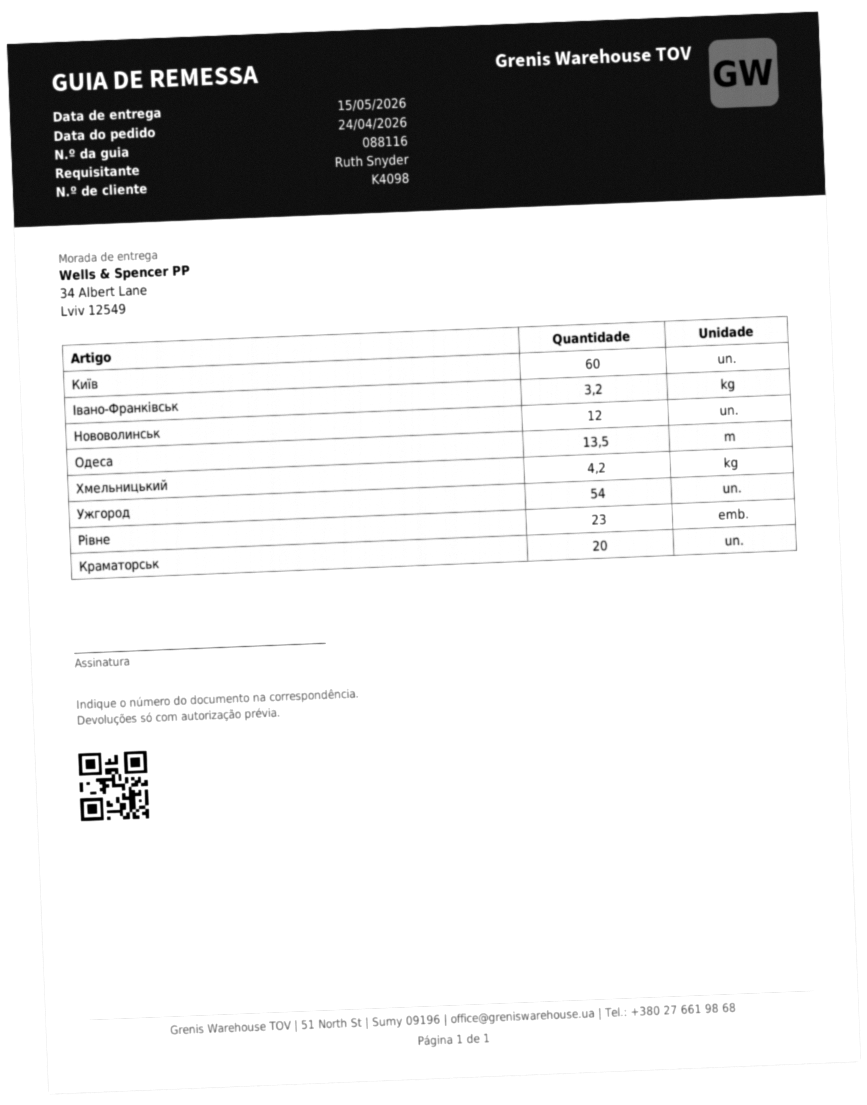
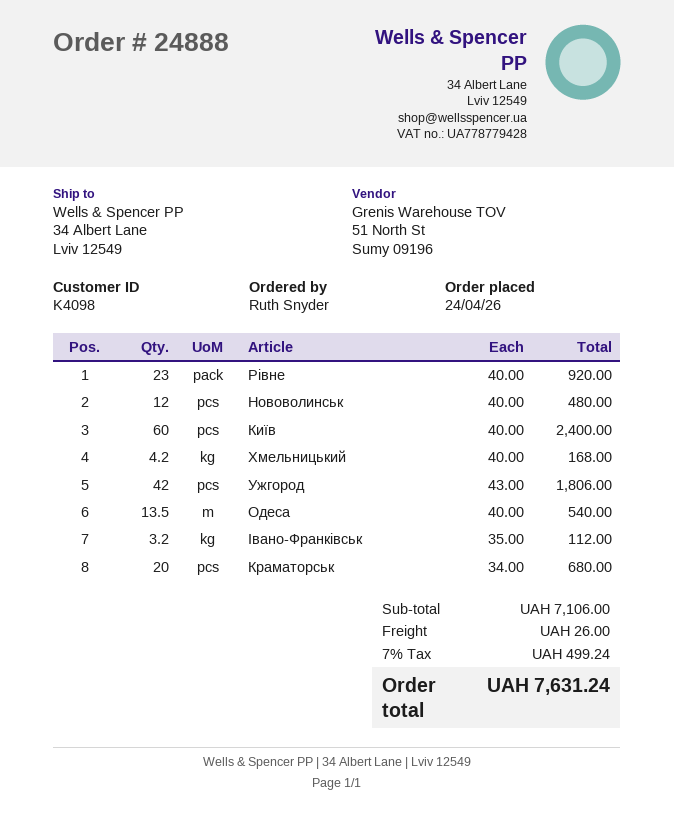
Ужгород: 54 -> 42

